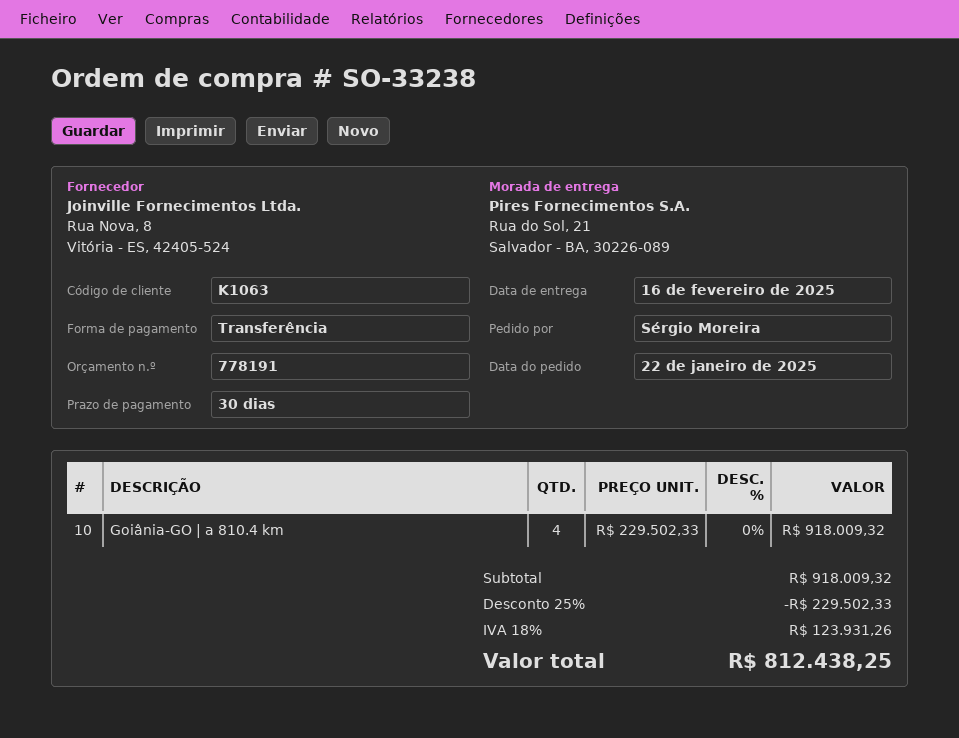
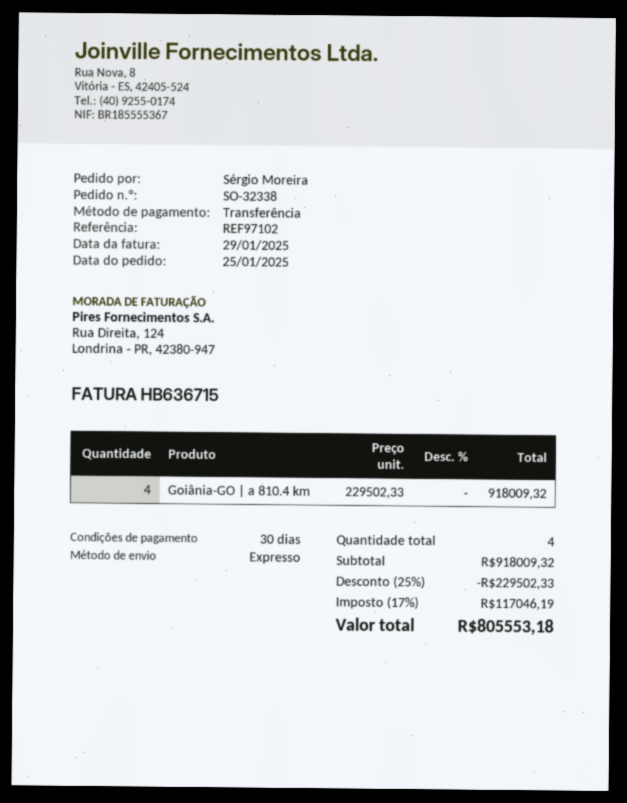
order number: SO-33238 -> SO-32338
order date: 2025-01-22 -> 2025-01-25
tax: 18% = 123931.26 -> 17% = 117046.19
total: 812438.25 -> 805553.18

